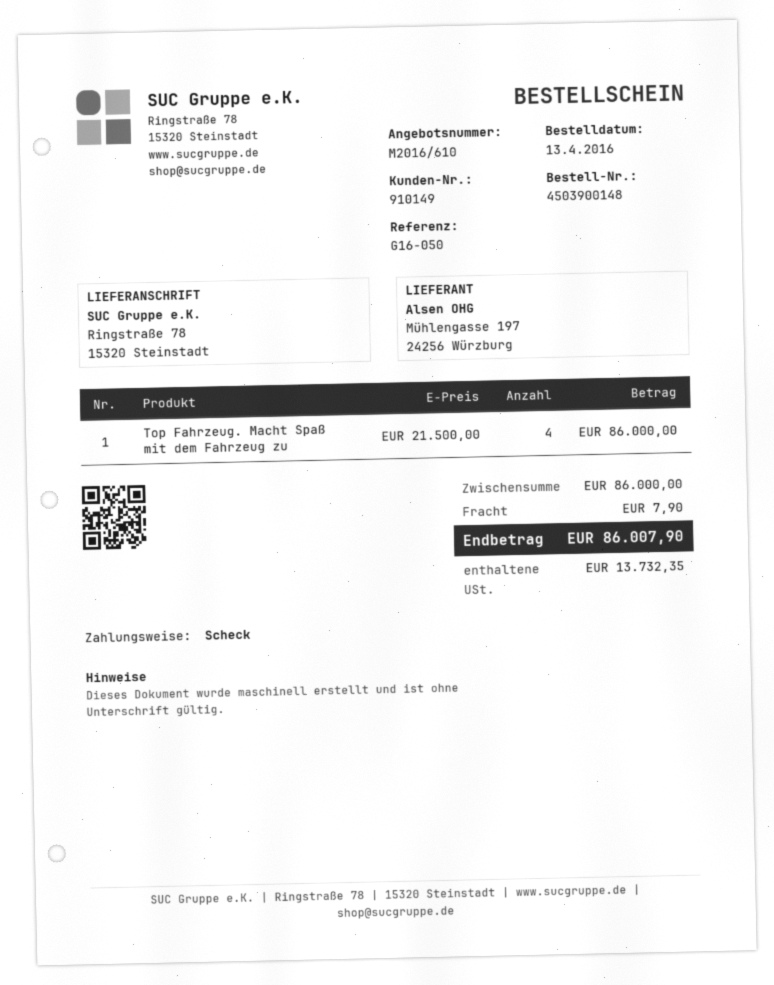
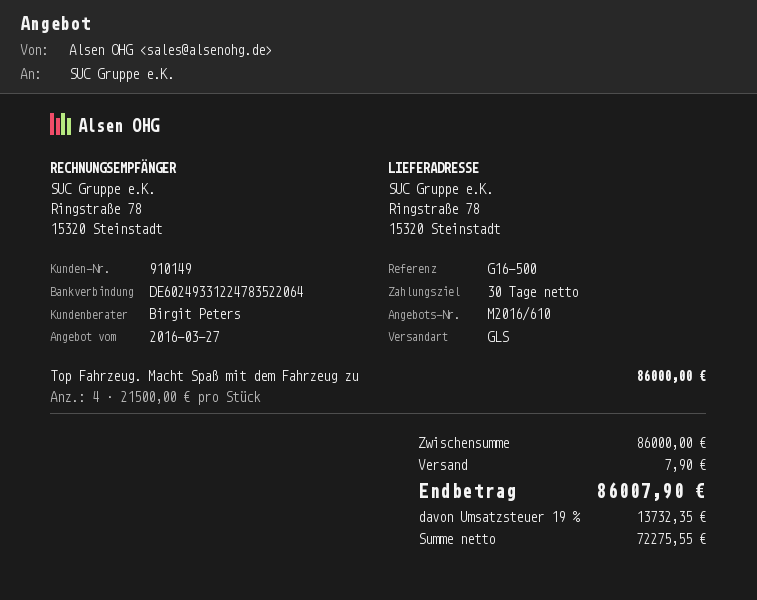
reference: G16-050 -> G16-500

